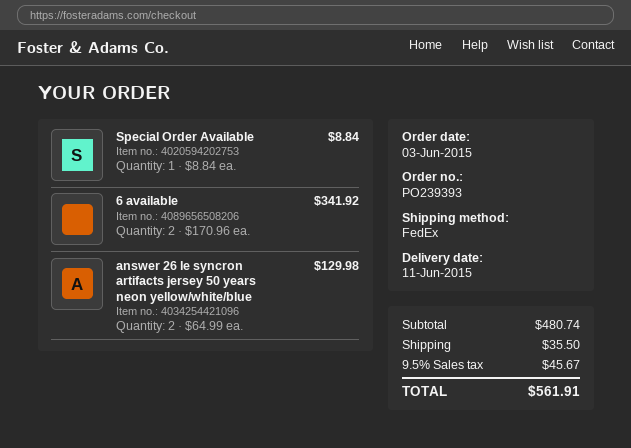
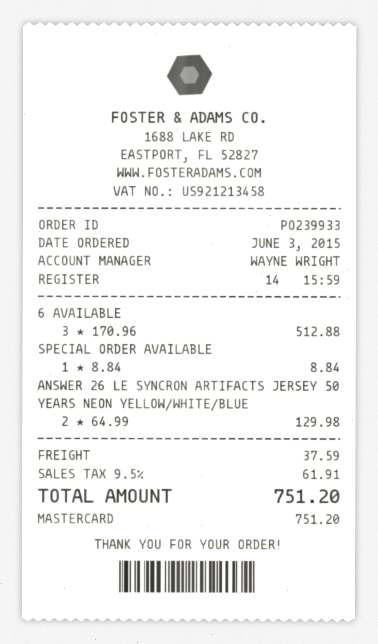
order number: PO239393 -> PO239933
6 available: 2 x 170.96 = 341.92 -> 3 x 170.96 = 512.88
shipping: 35.50 -> 37.59
tax: 9.5% = 45.67 -> 9.5% = 61.91
total: 561.91 -> 751.20

